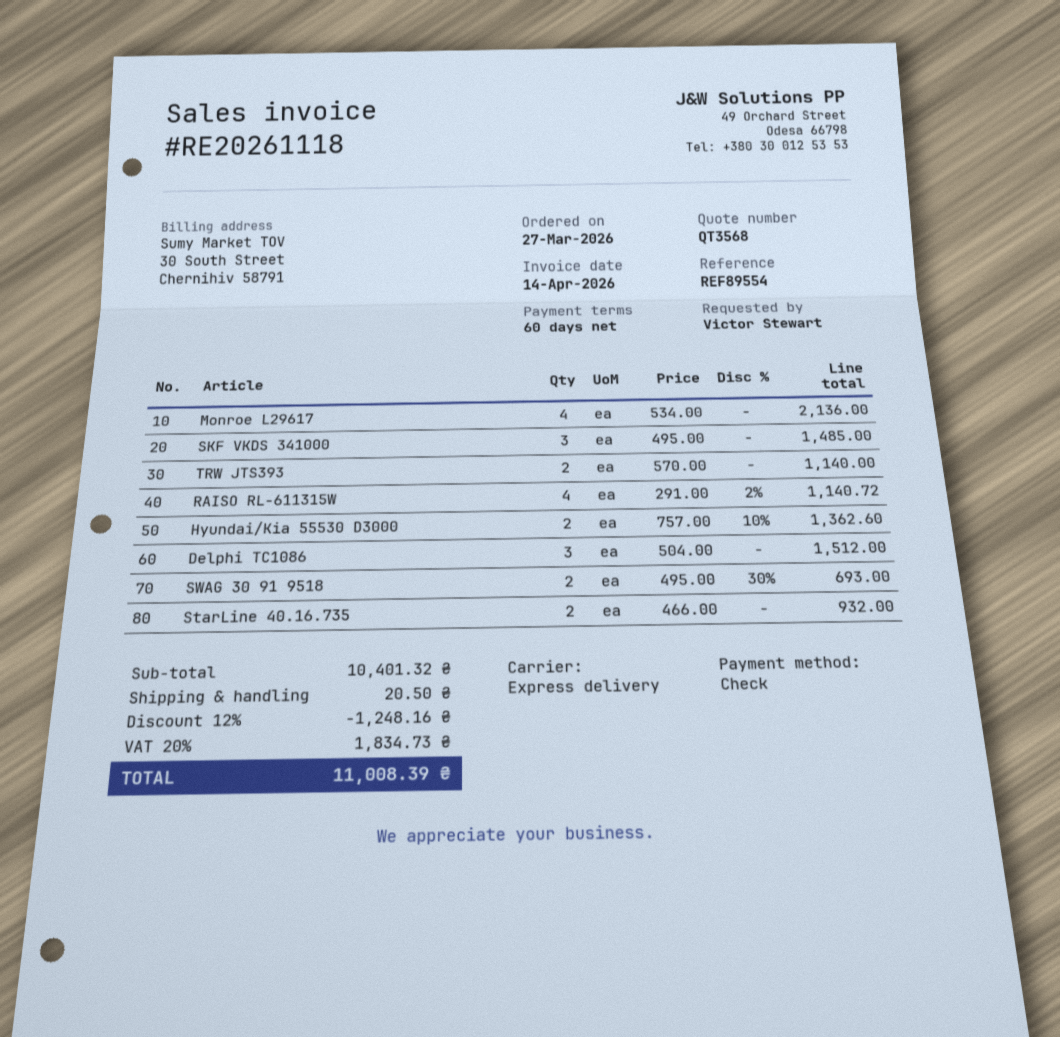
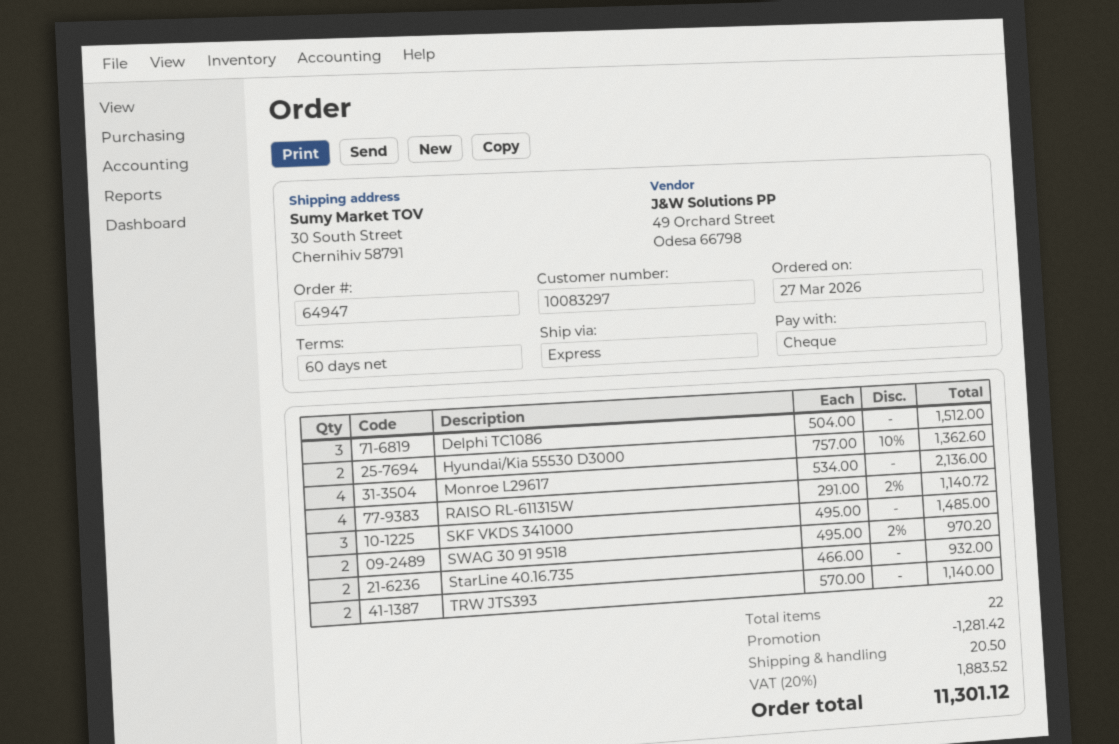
SWAG 30 91 9518: 2 x 495.00 - 30% = 693.00 -> 2 x 495.00 - 2% = 970.20
discount: 1248.16 -> 1281.42
tax: 20% = 1834.73 -> 20% = 1883.52
total: 11008.39 -> 11301.12

